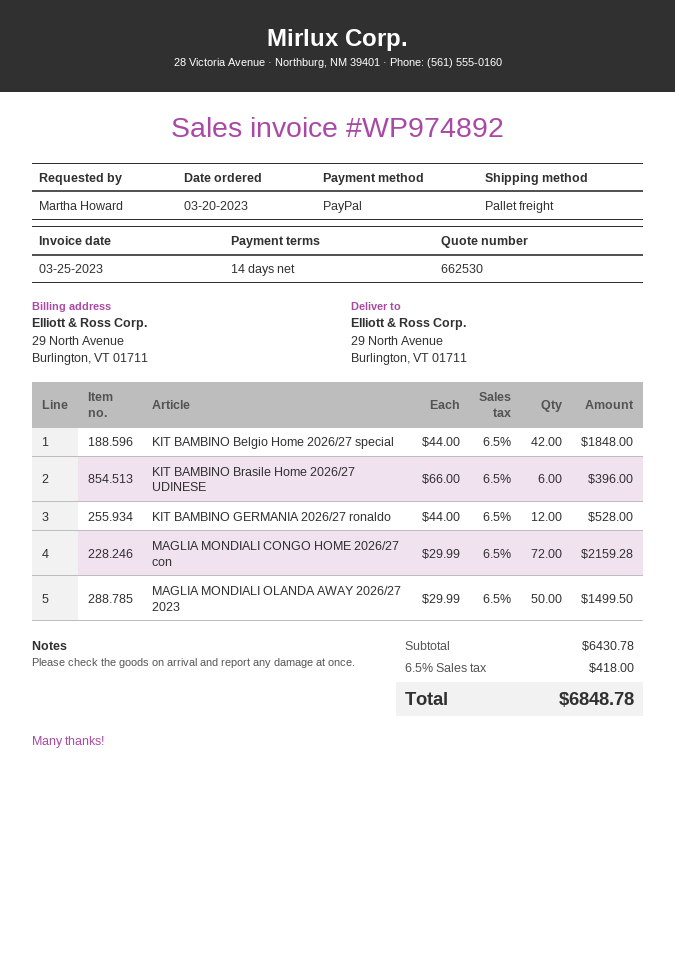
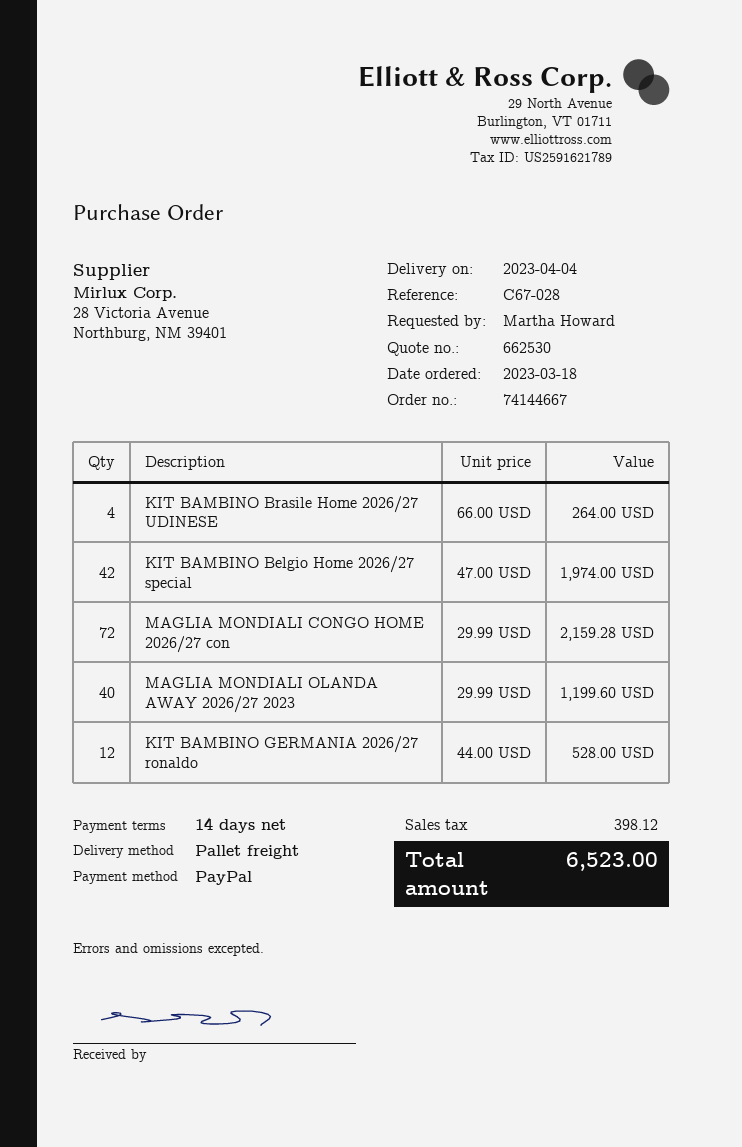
order date: 2023-03-20 -> 2023-03-18
KIT BAMBINO Belgio Home 2026/27 special: 42 x 44.00 = 1848.00 -> 42 x 47.00 = 1974.00
KIT BAMBINO Brasile Home 2026/27 UDINESE: 6 x 66.00 = 396.00 -> 4 x 66.00 = 264.00
MAGLIA MONDIALI OLANDA AWAY 2026/27 2023: 50 x 29.99 = 1499.50 -> 40 x 29.99 = 1199.60
tax: 418.00 -> 398.12
total: 6848.78 -> 6523.00

